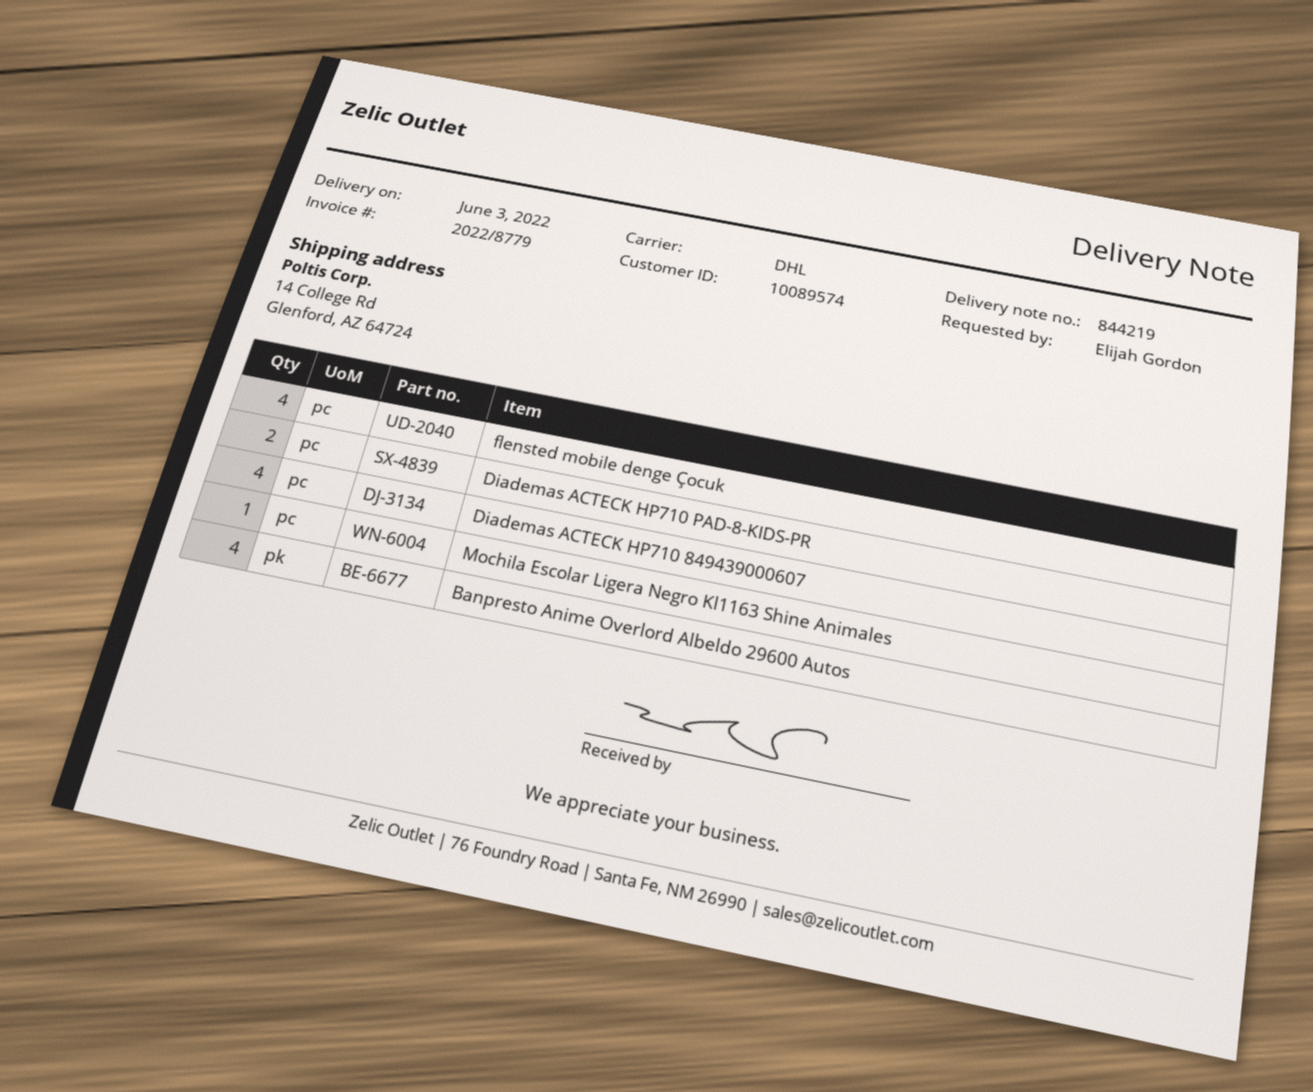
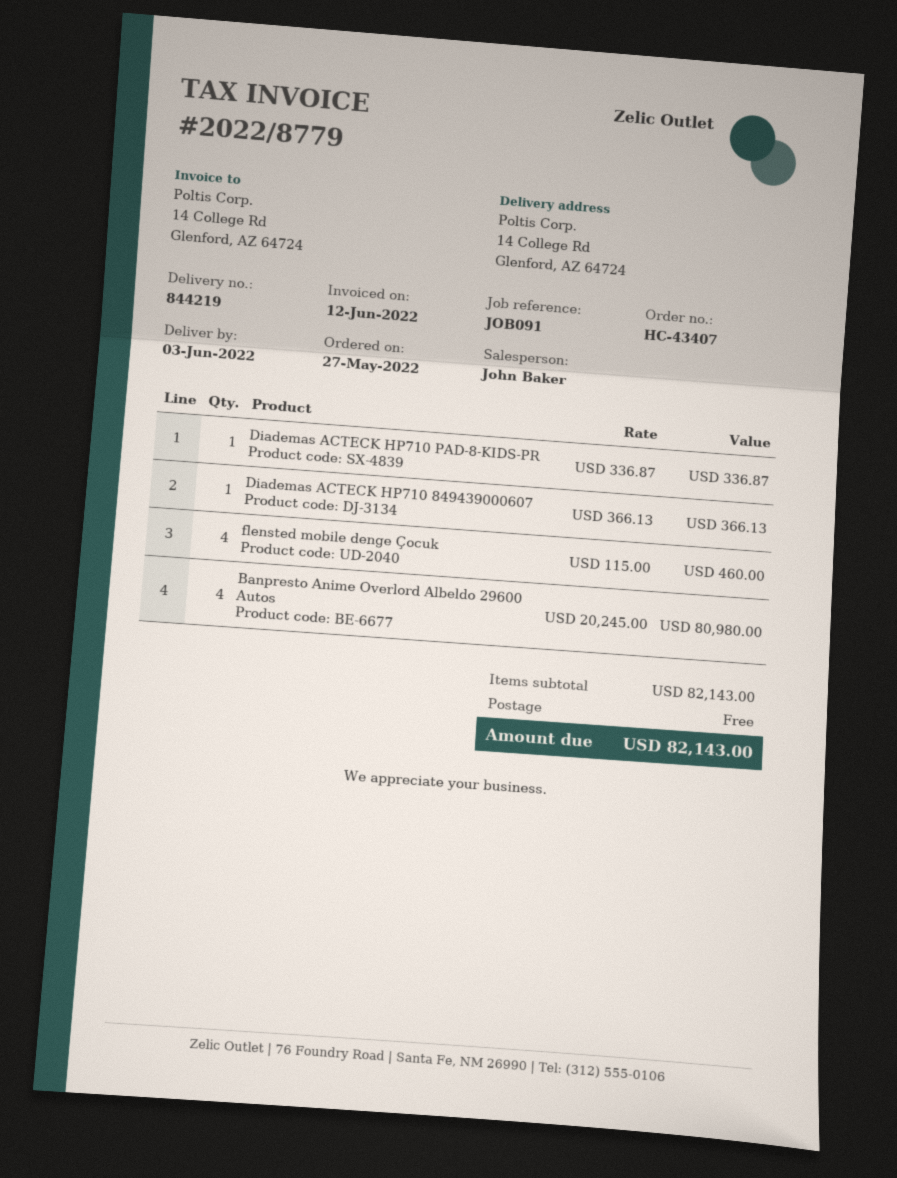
Diademas ACTECK HP710 PAD-8-KIDS-PR: 2 -> 1
Diademas ACTECK HP710 849439000607: 4 -> 1
Mochila Escolar Ligera Negro Kl1163 Shine Animales: 1 -> none

